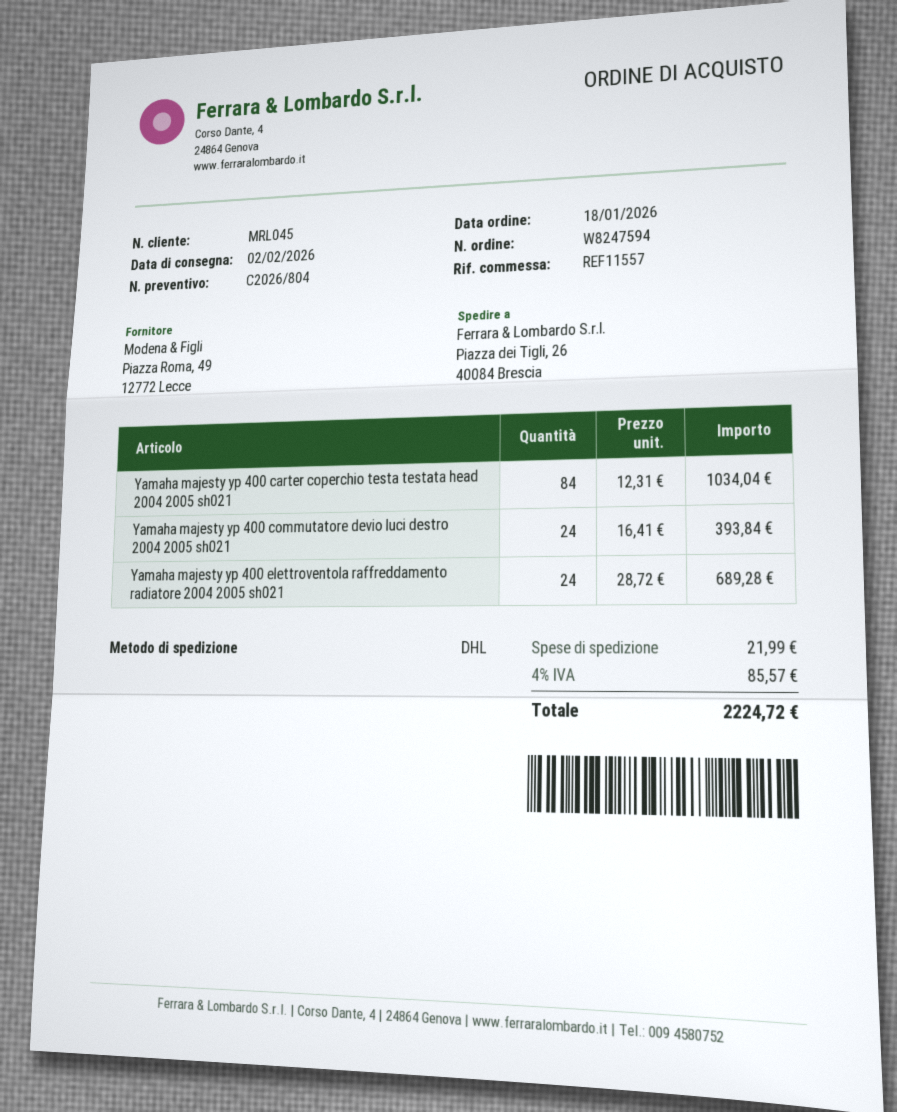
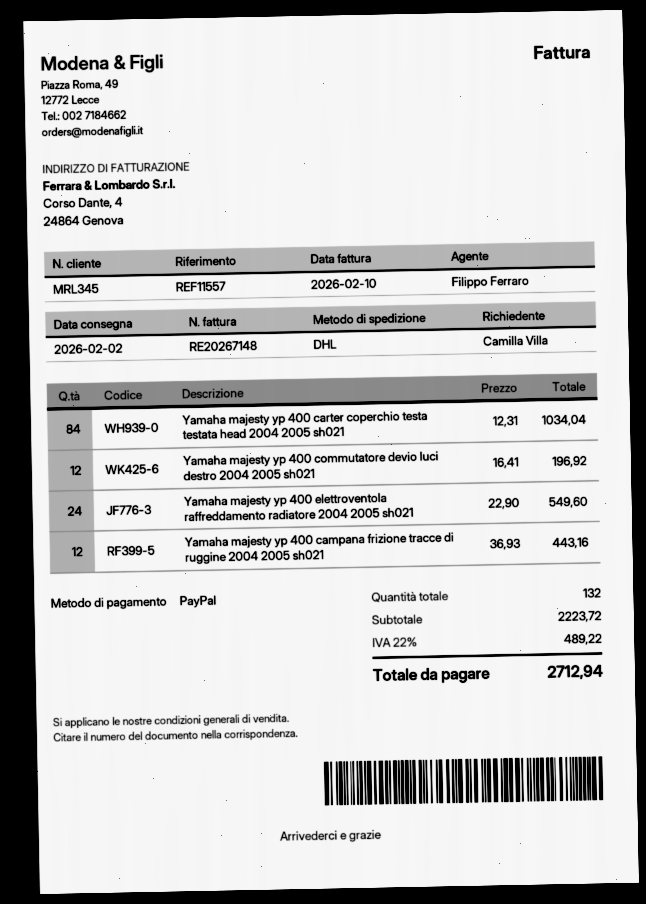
customer number: MRL045 -> MRL345
Yamaha majesty yp 400 commutatore devio luci destro 2004 2005 sh021: 24 x 16.41 = 393.84 -> 12 x 16.41 = 196.92
Yamaha majesty yp 400 elettroventola raffreddamento radiatore 2004 2005 sh021: 24 x 28.72 = 689.28 -> 24 x 22.90 = 549.60
Yamaha majesty yp 400 campana frizione tracce di ruggine 2004 2005 sh021: none -> 12 x 36.93 = 443.16
shipping: 21.99 -> none
tax: 4% = 85.57 -> 22% = 489.22
total: 2224.72 -> 2712.94

